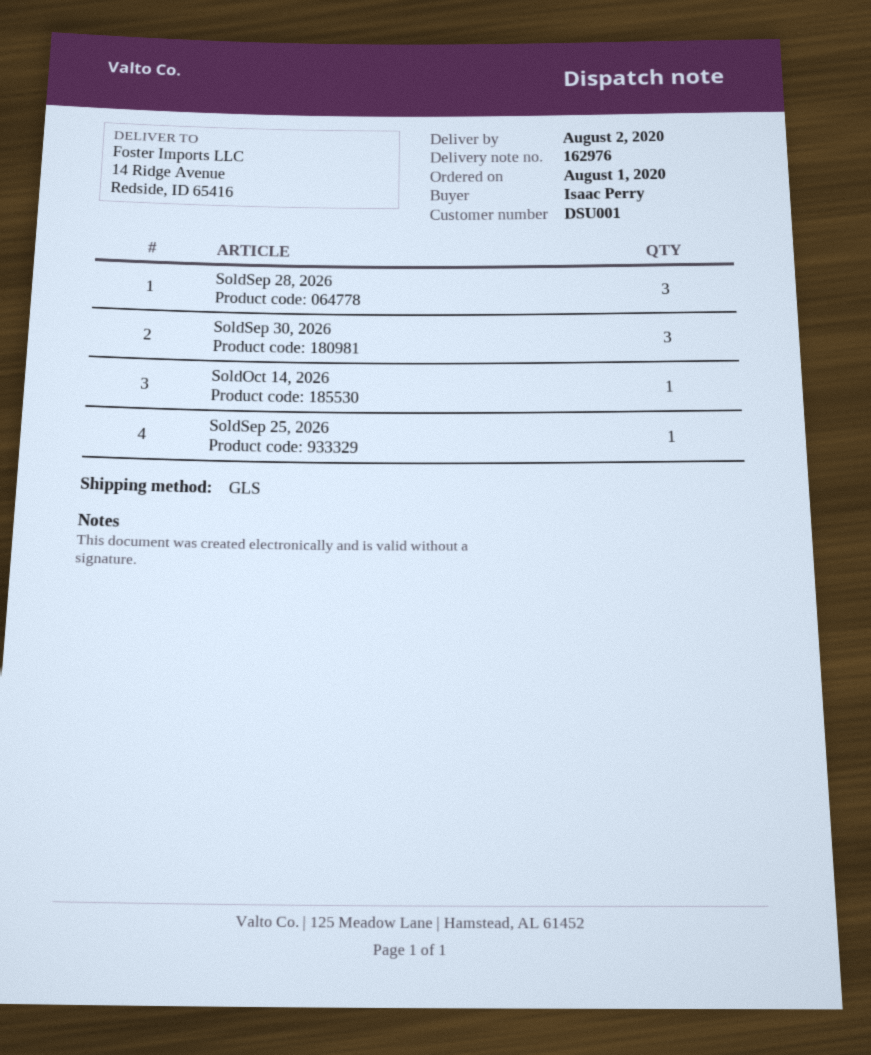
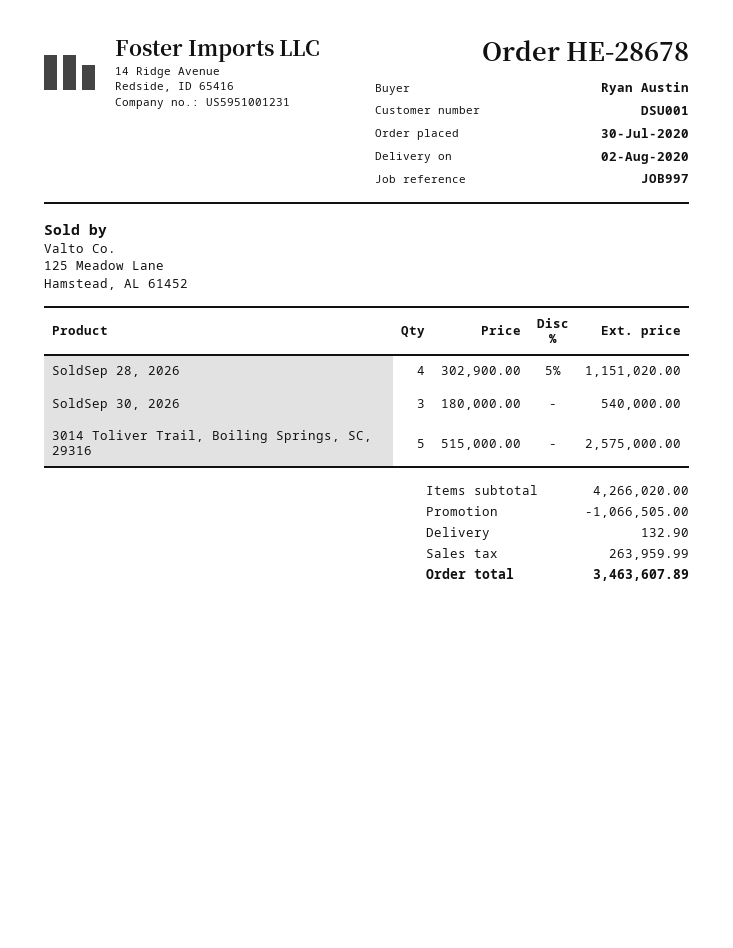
order date: 2020-08-01 -> 2020-07-30
ordered by: Isaac Perry -> Ryan Austin
SoldSep 28, 2026: 3 -> 4
SoldOct 14, 2026: 1 -> none
SoldSep 25, 2026: 1 -> none
3014 Toliver Trail, Boiling Springs, SC, 29316: none -> 5

